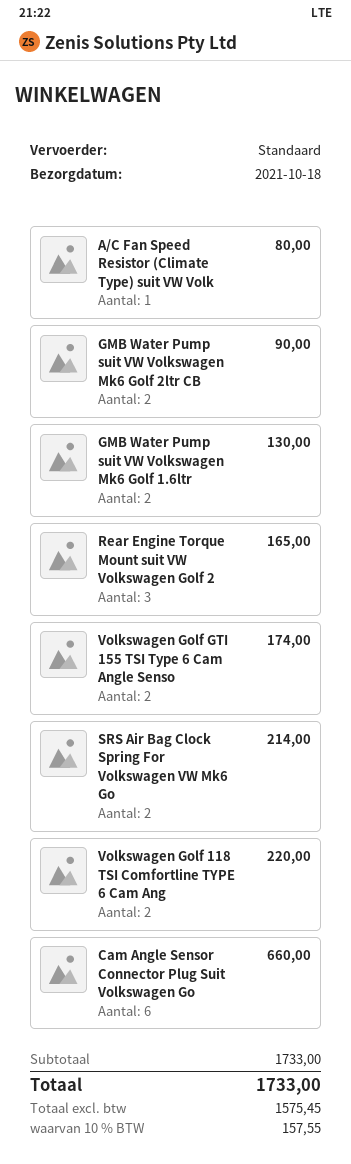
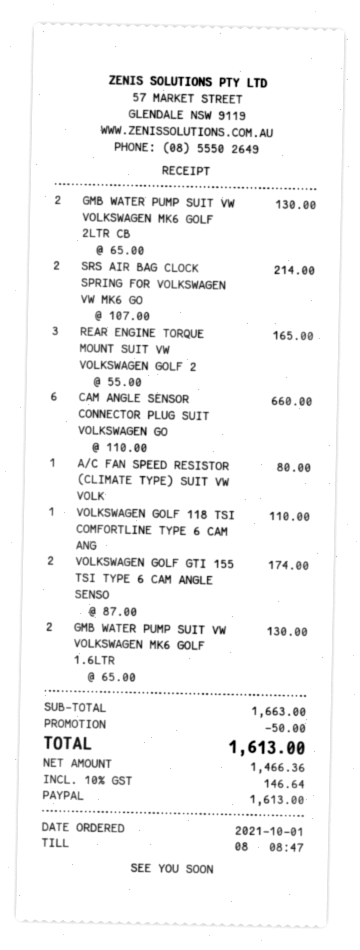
GMB Water Pump suit VW Volkswagen Mk6 Golf 2ltr CB: 2 for 90.00 -> 2 for 130.00
Volkswagen Golf 118 TSI Comfortline TYPE 6 Cam Ang: 2 for 220.00 -> 1 for 110.00
subtotal: 1733.00 -> 1663.00
discount: none -> 50.00
net: 1575.45 -> 1466.36
tax: 10% = 157.55 -> 10% = 146.64
total: 1733.00 -> 1613.00

